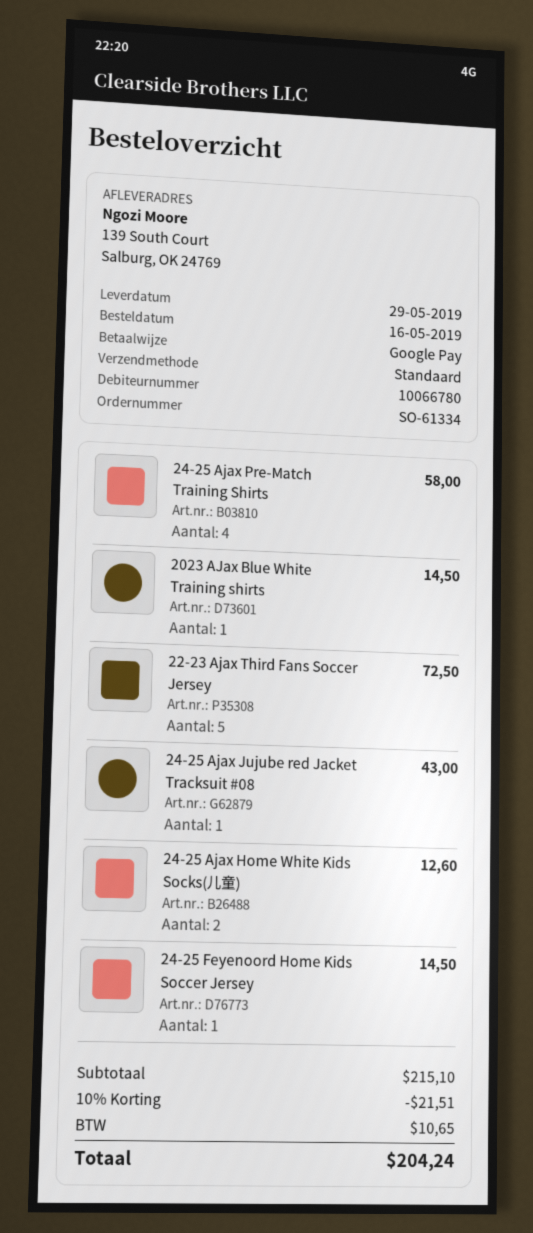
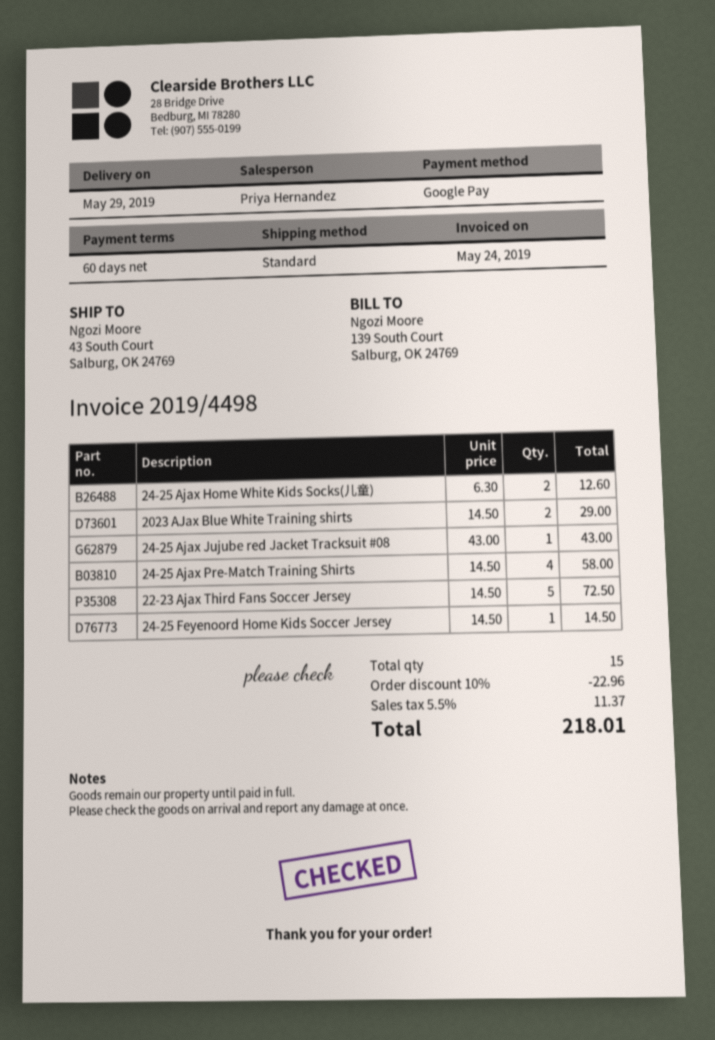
ship to: 139 South Court, Salburg, OK 24769 -> 43 South Court, Salburg, OK 24769
2023 AJax Blue White Training shirts: 1 for 14.50 -> 2 for 29.00
discount: 10% = 21.51 -> 10% = 22.96
tax: 10.65 -> 11.37
total: 204.24 -> 218.01

